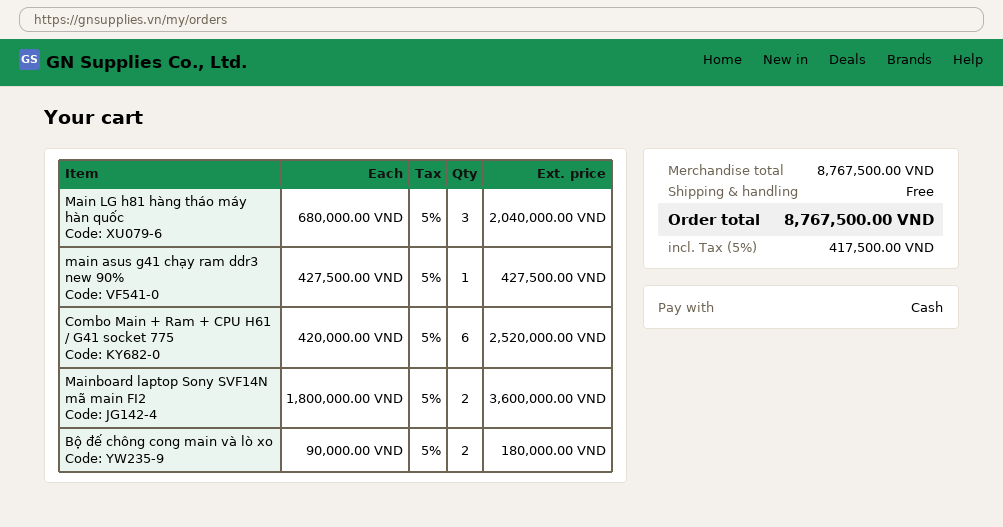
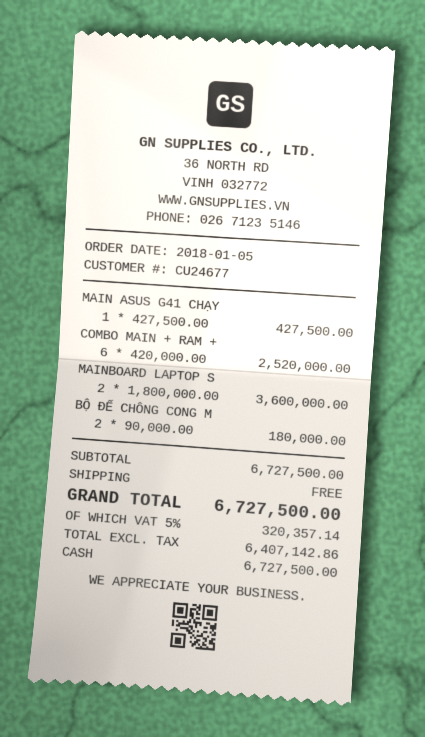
Main LG h81 hàng tháo máy hàn quốc: 3 x 680000.00 = 2040000.00 -> none
subtotal: 8767500.00 -> 6727500.00
tax: 5% = 417500.00 -> 5% = 320357.14
total: 8767500.00 -> 6727500.00

